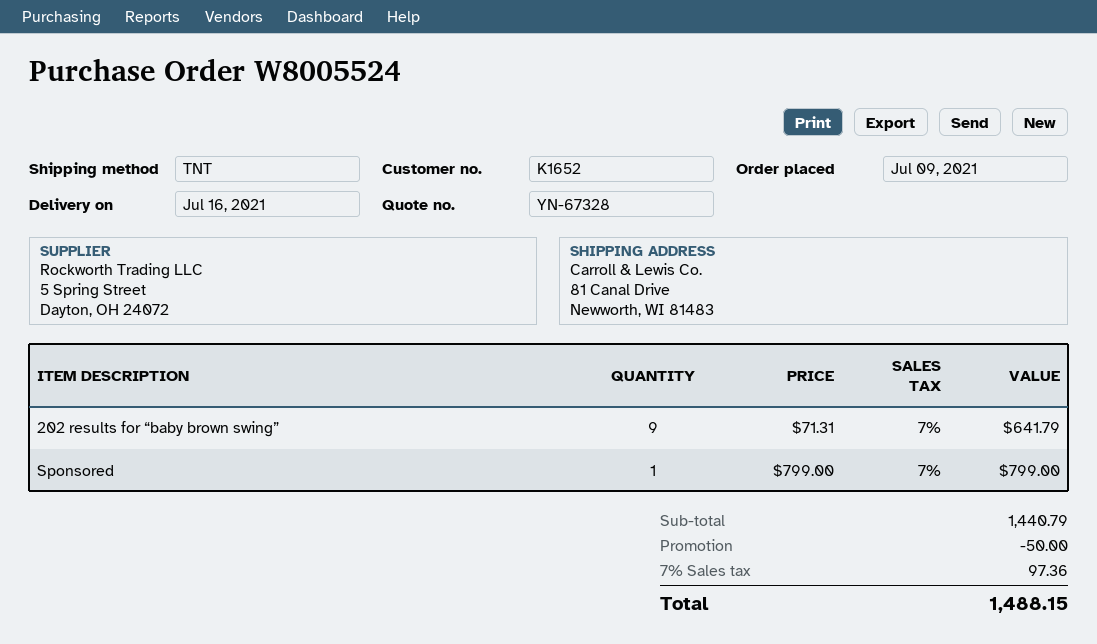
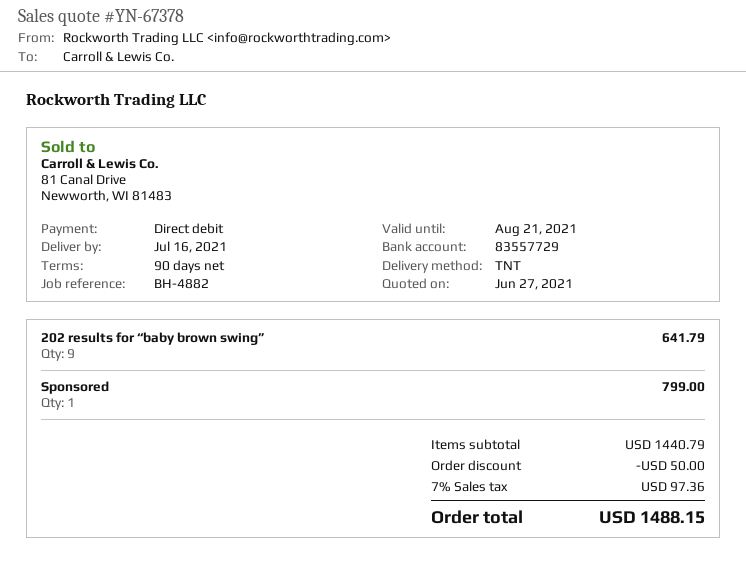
quote number: YN-67328 -> YN-67378

